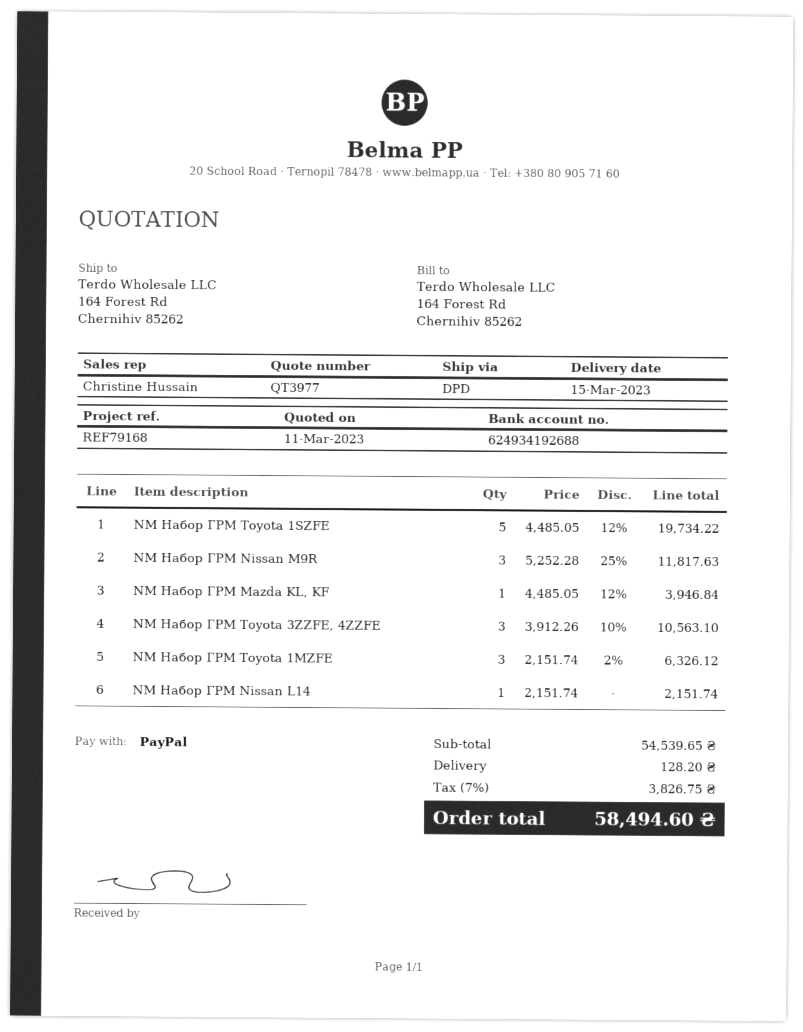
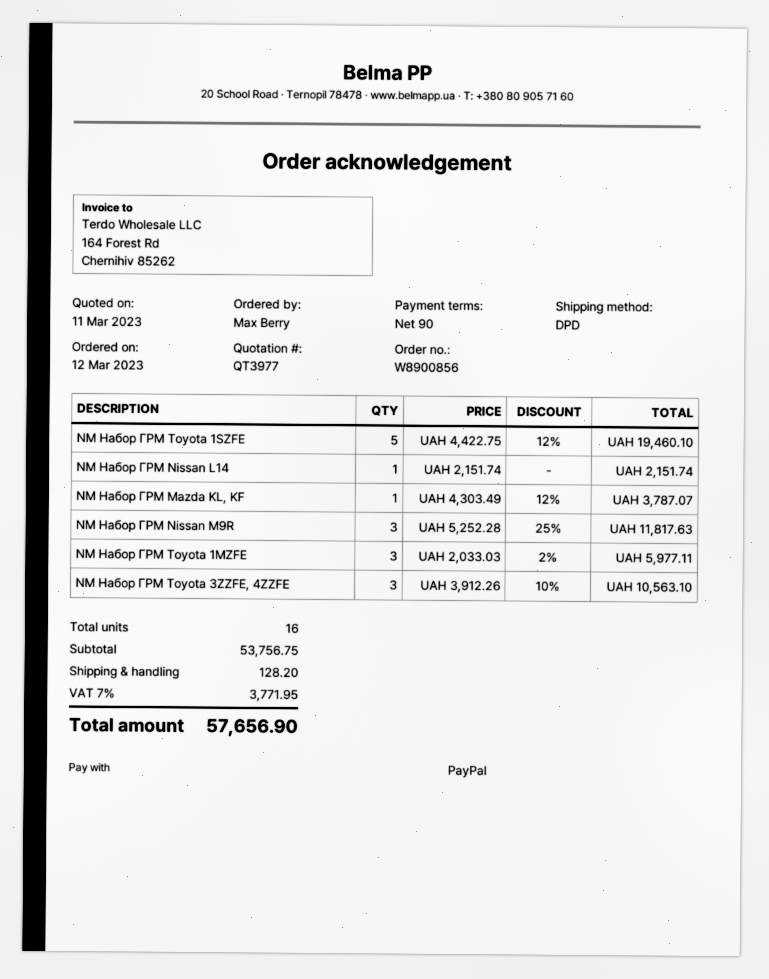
NM Набор ГРМ Toyota 1SZFE: 5 x 4485.05 - 12% = 19734.22 -> 5 x 4422.75 - 12% = 19460.10
NM Набор ГРМ Mazda KL, KF: 1 x 4485.05 - 12% = 3946.84 -> 1 x 4303.49 - 12% = 3787.07
NM Набор ГРМ Toyota 1MZFE: 3 x 2151.74 - 2% = 6326.12 -> 3 x 2033.03 - 2% = 5977.11
subtotal: 54539.65 -> 53756.75
tax: 7% = 3826.75 -> 7% = 3771.95
total: 58494.60 -> 57656.90

